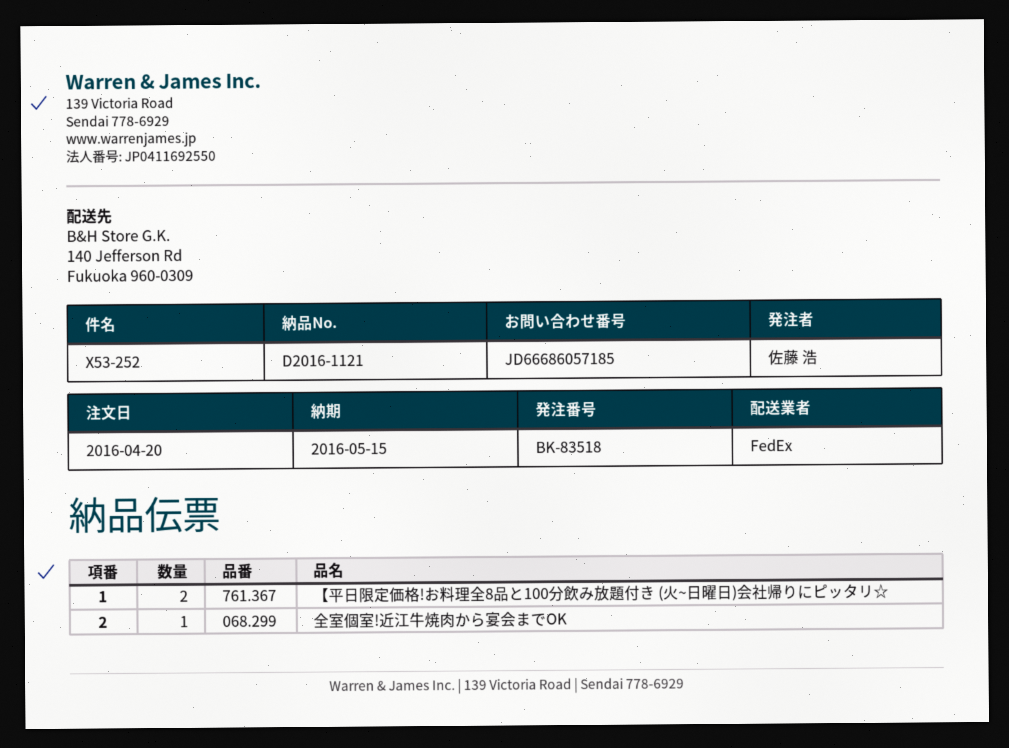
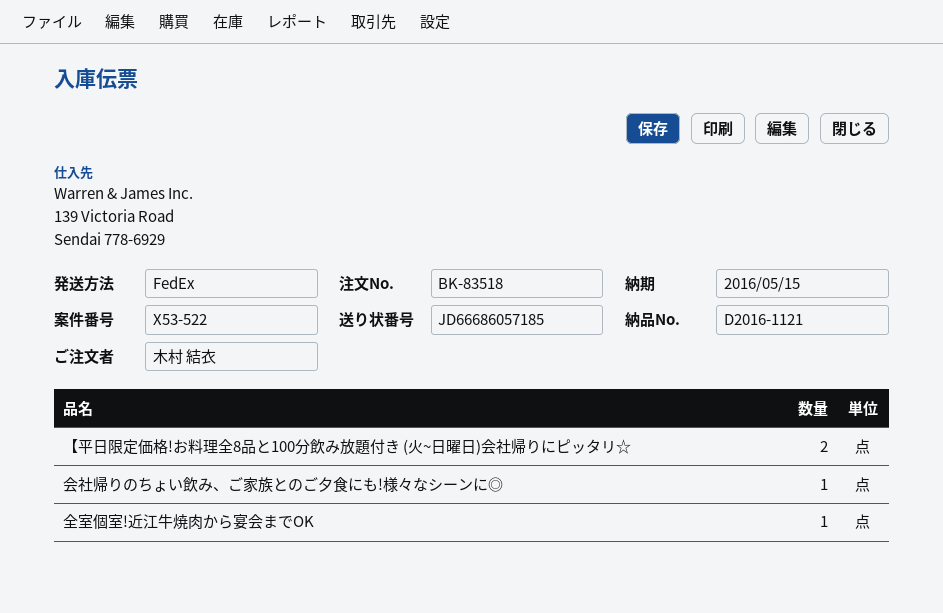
reference: X53-252 -> X53-522
ordered by: 佐藤 浩 -> 木村 結衣
会社帰りのちょい飲み、ご家族とのご夕食にも!様々なシーンに◎: none -> 1

